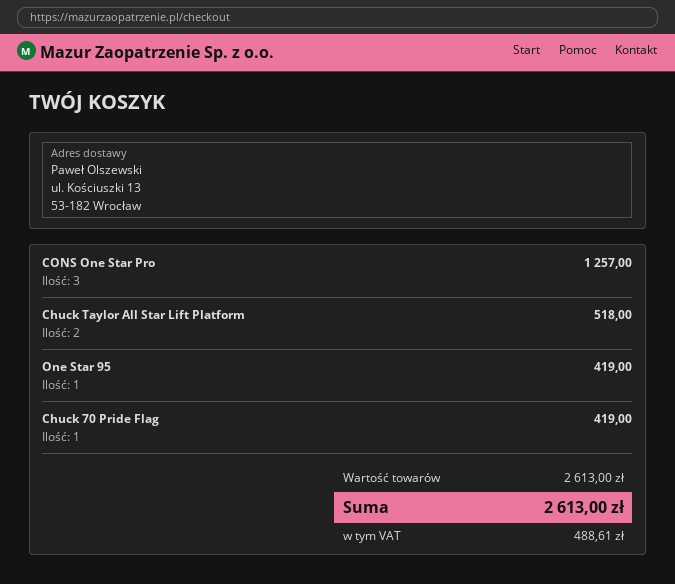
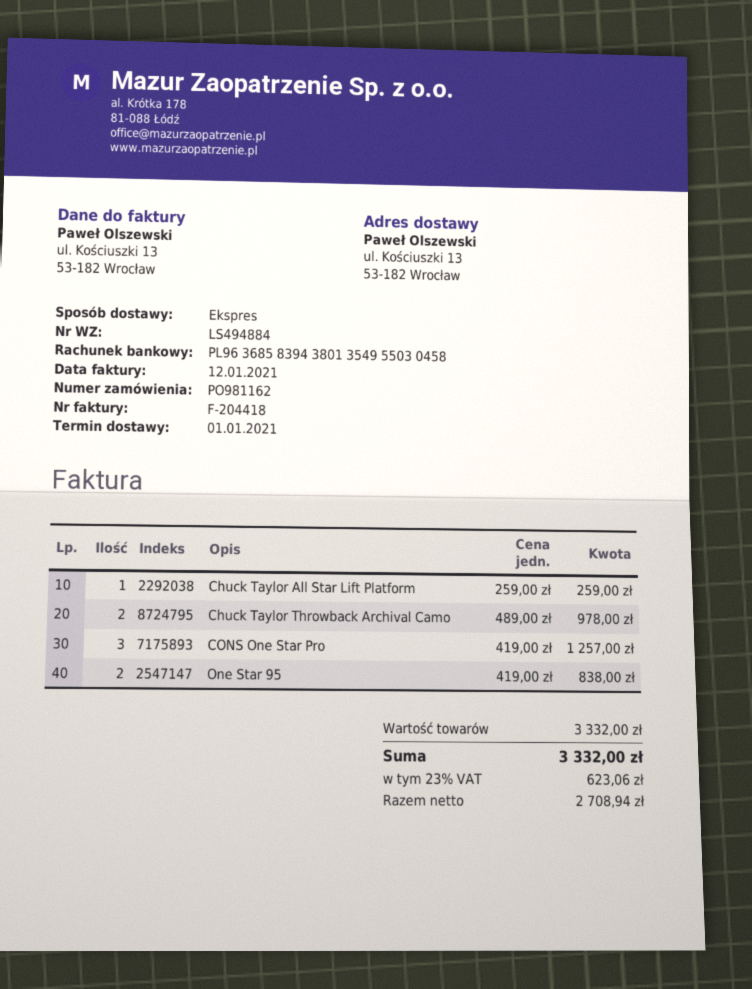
Chuck Taylor All Star Lift Platform: 2 for 518.00 -> 1 for 259.00
One Star 95: 1 for 419.00 -> 2 for 838.00
Chuck 70 Pride Flag: 1 for 419.00 -> none
Chuck Taylor Throwback Archival Camo: none -> 2 for 978.00
subtotal: 2613.00 -> 3332.00
tax: 488.61 -> 623.06
total: 2613.00 -> 3332.00

